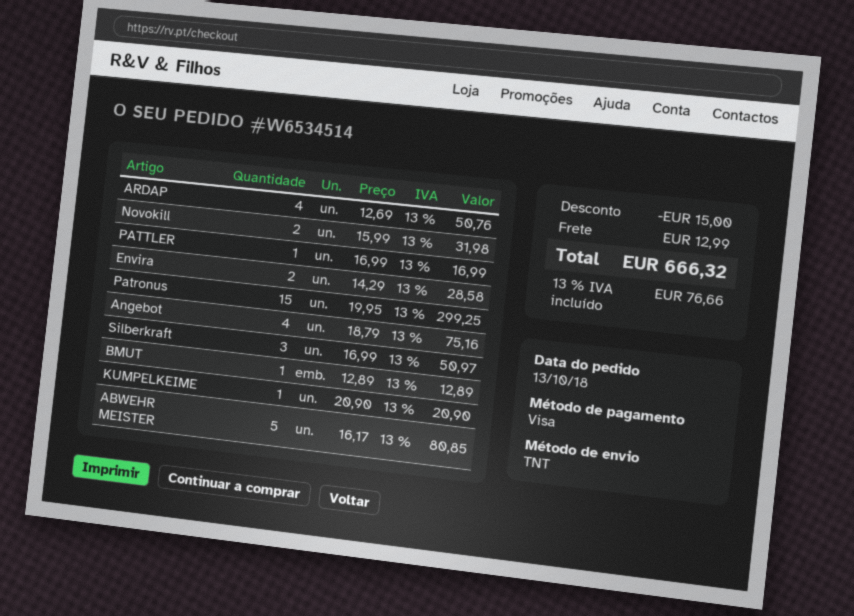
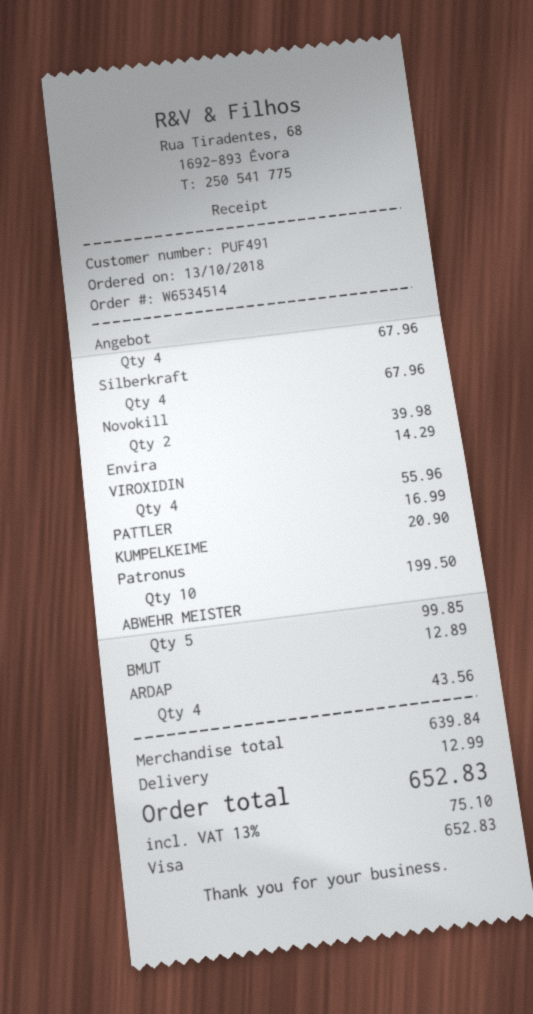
ARDAP: 4 for 50.76 -> 4 for 43.56
Novokill: 2 for 31.98 -> 2 for 39.98
Envira: 2 for 28.58 -> 1 for 14.29
Patronus: 15 for 299.25 -> 10 for 199.50
Angebot: 4 for 75.16 -> 4 for 67.96
Silberkraft: 3 for 50.97 -> 4 for 67.96
ABWEHR MEISTER: 5 for 80.85 -> 5 for 99.85
VIROXIDIN: none -> 4 for 55.96
discount: 15.00 -> none
tax: 13% = 76.66 -> 13% = 75.10
total: 666.32 -> 652.83

